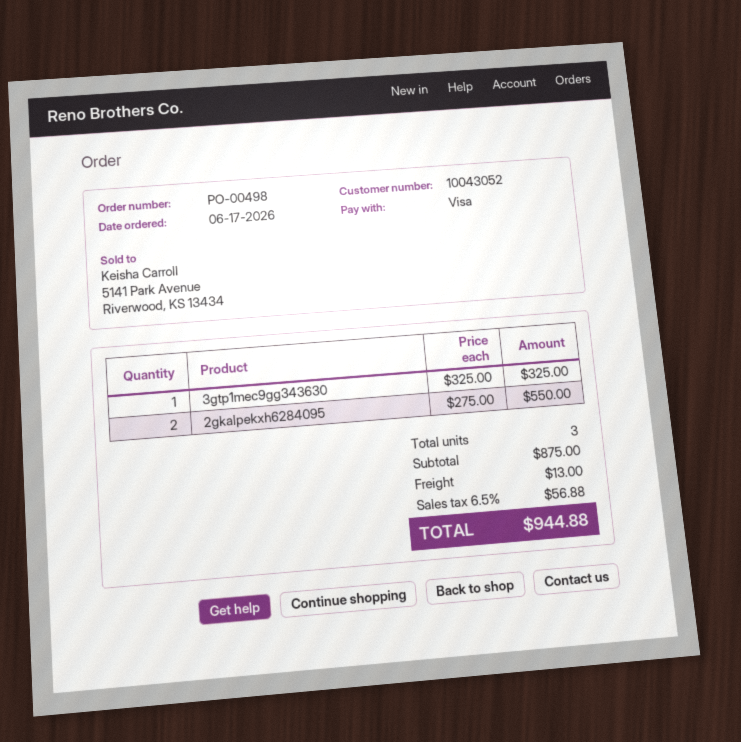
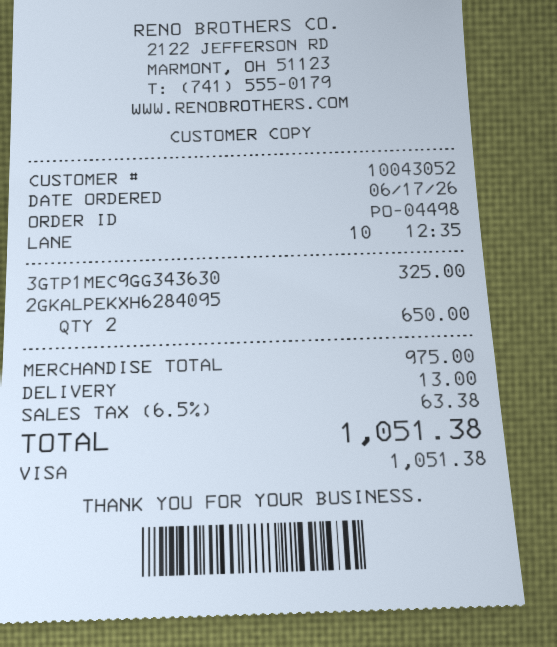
order number: PO-00498 -> PO-04498
2gkalpekxh6284095: 2 for 550.00 -> 2 for 650.00
subtotal: 875.00 -> 975.00
tax: 6.5% = 56.88 -> 6.5% = 63.38
total: 944.88 -> 1051.38

